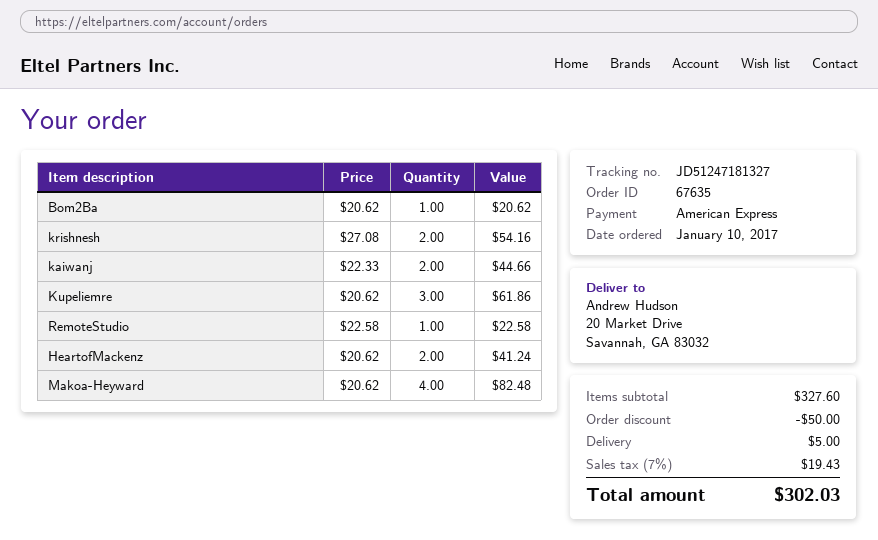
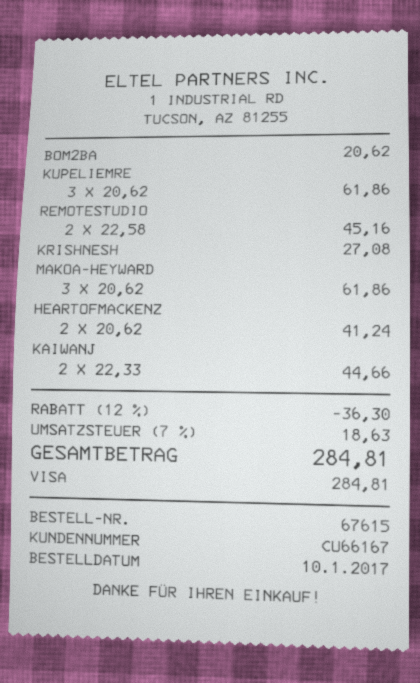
order number: 67635 -> 67615
payment method: American Express -> Visa
krishnesh: 2 x 27.08 = 54.16 -> 1 x 27.08 = 27.08
RemoteStudio: 1 x 22.58 = 22.58 -> 2 x 22.58 = 45.16
Makoa-Heyward: 4 x 20.62 = 82.48 -> 3 x 20.62 = 61.86
discount: 50.00 -> 36.30
shipping: 5.00 -> none
tax: 7% = 19.43 -> 7% = 18.63
total: 302.03 -> 284.81

